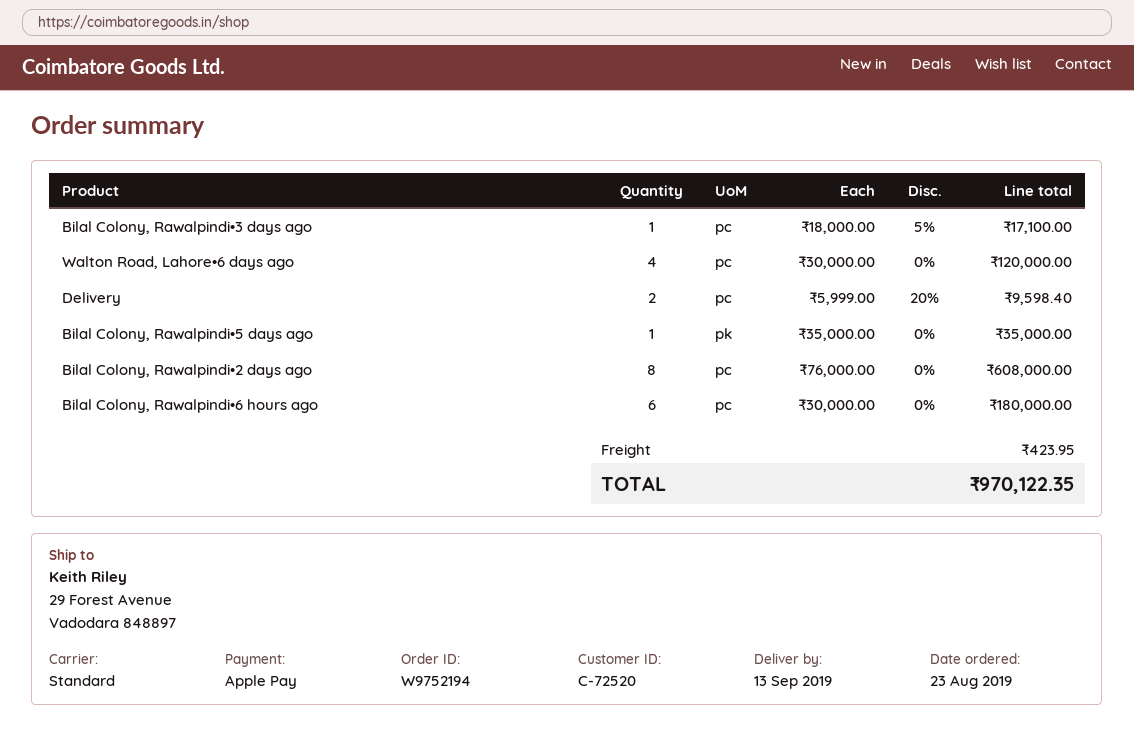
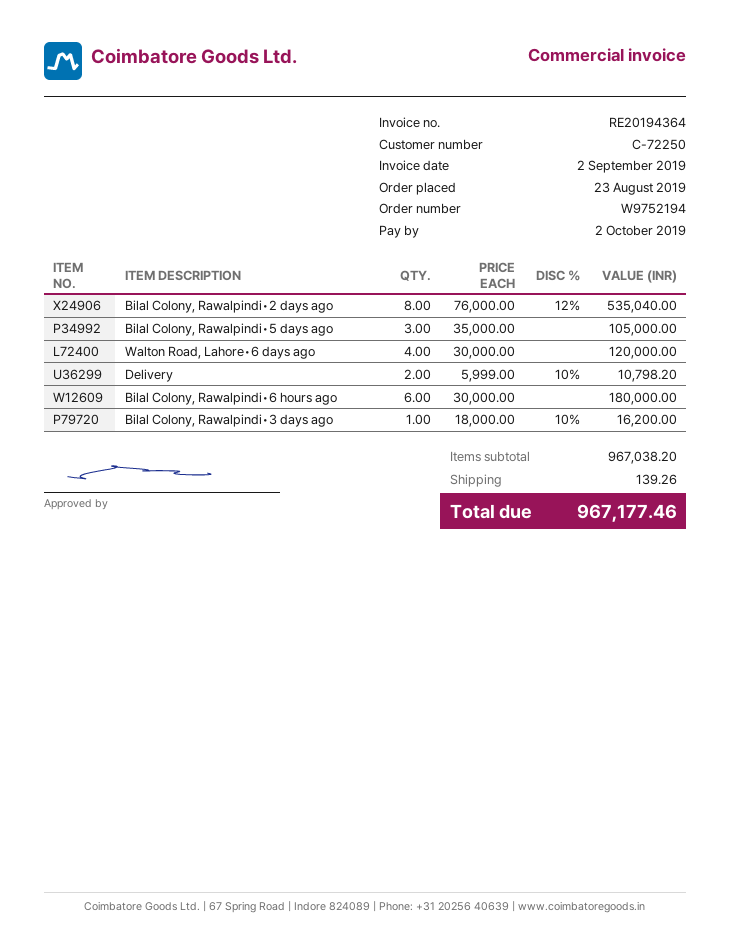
customer number: C-72520 -> C-72250
Bilal Colony, Rawalpindi•3 days ago: 1 x 18000.00 - 5% = 17100.00 -> 1 x 18000.00 - 10% = 16200.00
Delivery: 2 x 5999.00 - 20% = 9598.40 -> 2 x 5999.00 - 10% = 10798.20
Bilal Colony, Rawalpindi•5 days ago: 1 x 35000.00 = 35000.00 -> 3 x 35000.00 = 105000.00
Bilal Colony, Rawalpindi•2 days ago: 8 x 76000.00 = 608000.00 -> 8 x 76000.00 - 12% = 535040.00
shipping: 423.95 -> 139.26
total: 970122.35 -> 967177.46

